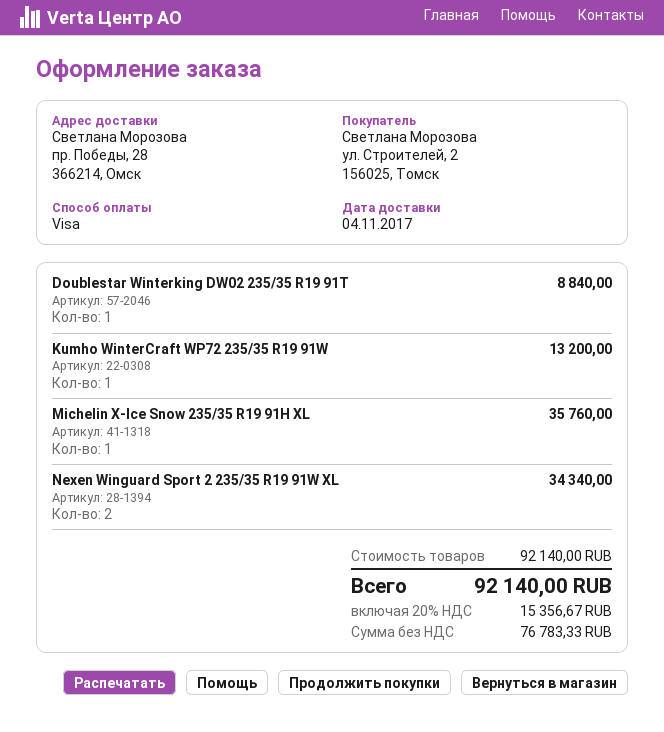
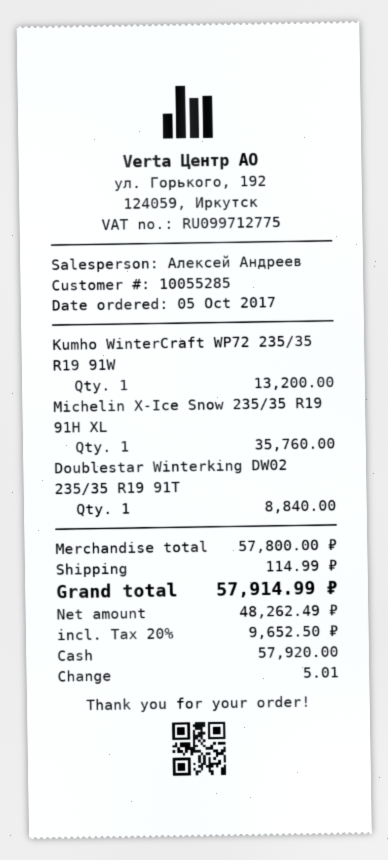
payment method: Visa -> cash
Nexen Winguard Sport 2 235/35 R19 91W XL: 2 for 34340.00 -> none
subtotal: 92140.00 -> 57800.00
shipping: none -> 114.99
net: 76783.33 -> 48262.49
tax: 20% = 15356.67 -> 20% = 9652.50
total: 92140.00 -> 57914.99

